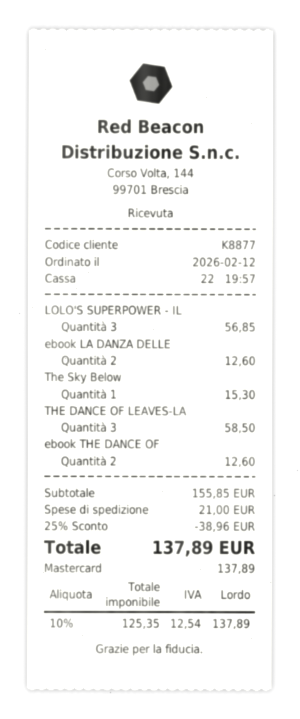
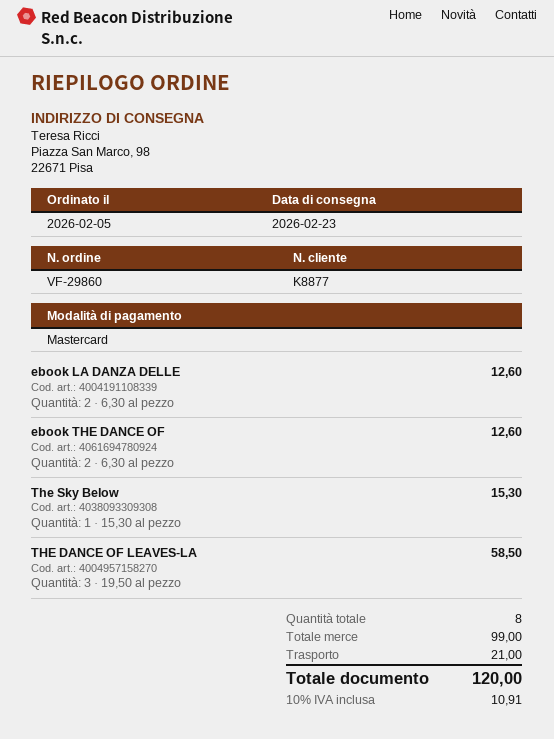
order date: 2026-02-12 -> 2026-02-05
LOLO'S SUPERPOWER - IL: 3 for 56.85 -> none
subtotal: 155.85 -> 99.00
discount: 25% = 38.96 -> none
tax: 10% = 12.54 -> 10% = 10.91
total: 137.89 -> 120.00

